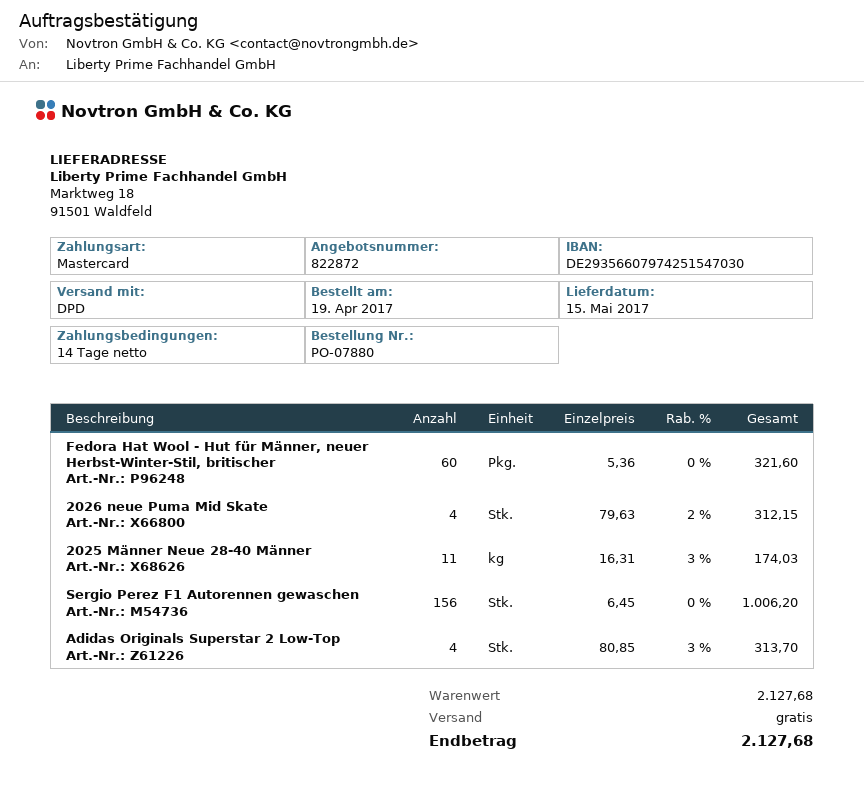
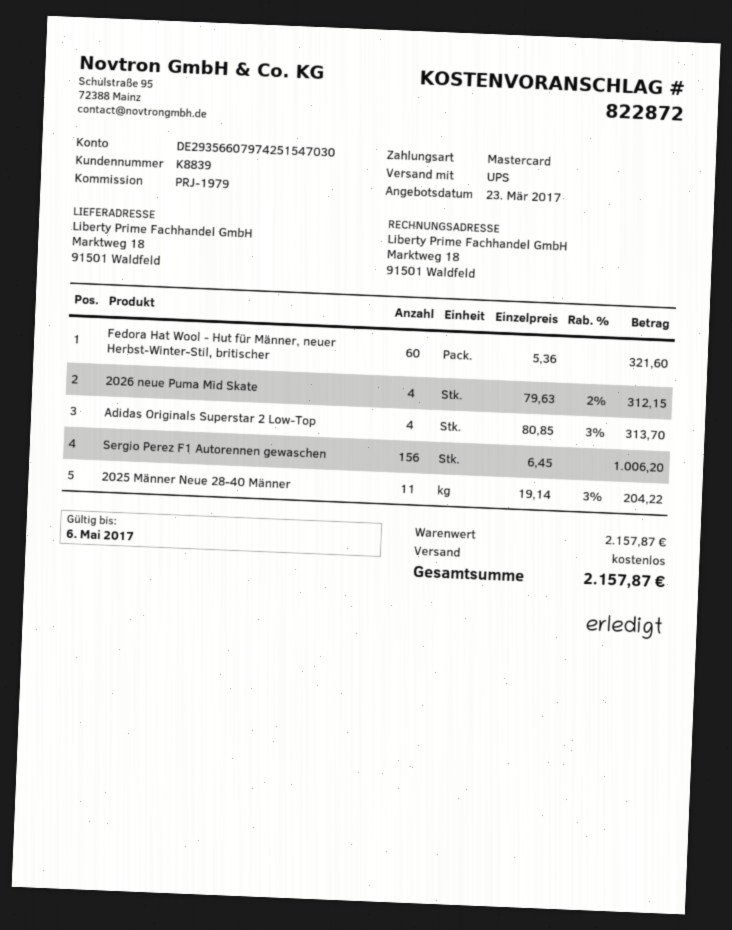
shipping method: DPD -> UPS
2025 Männer Neue 28-40 Männer: 11 x 16.31 - 3% = 174.03 -> 11 x 19.14 - 3% = 204.22
subtotal: 2127.68 -> 2157.87
total: 2127.68 -> 2157.87

